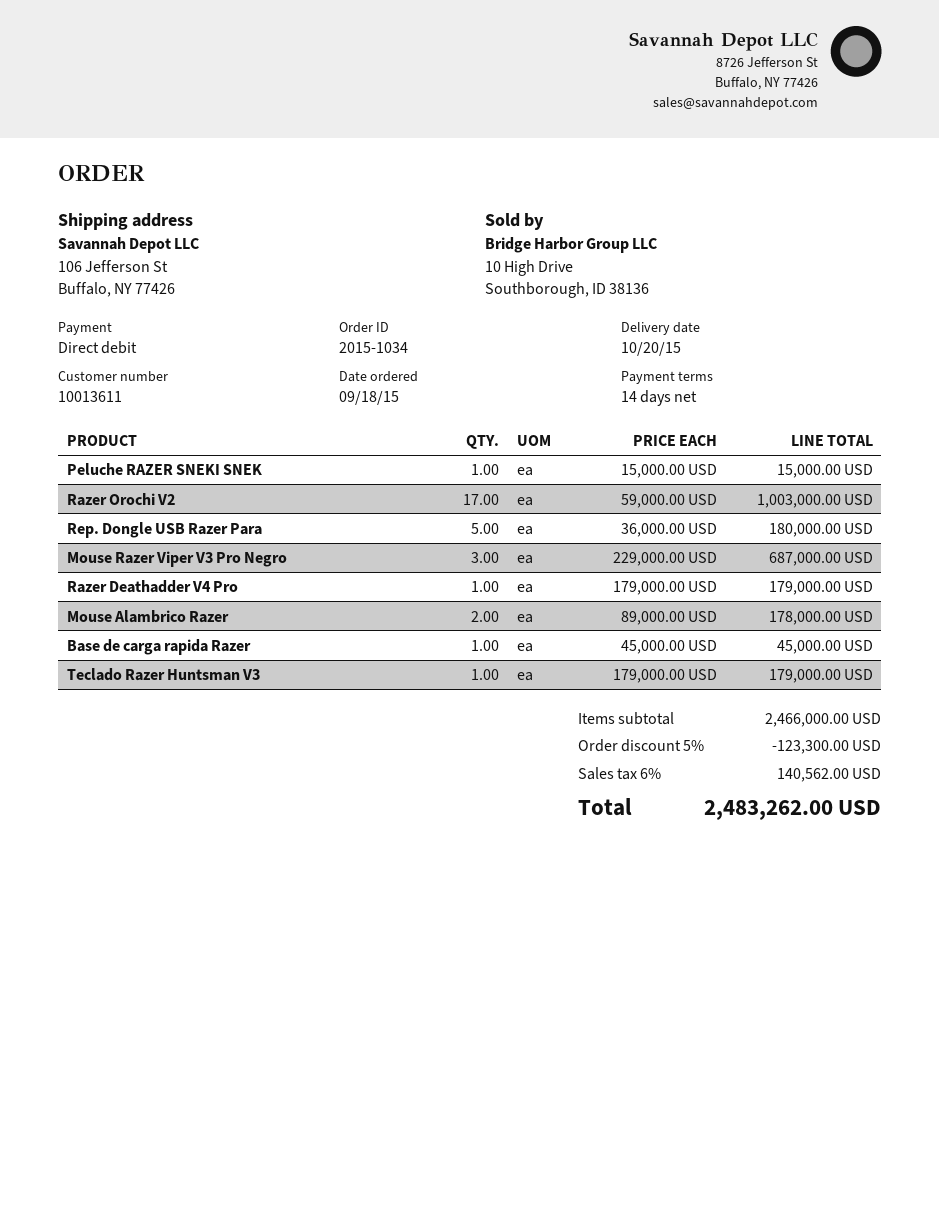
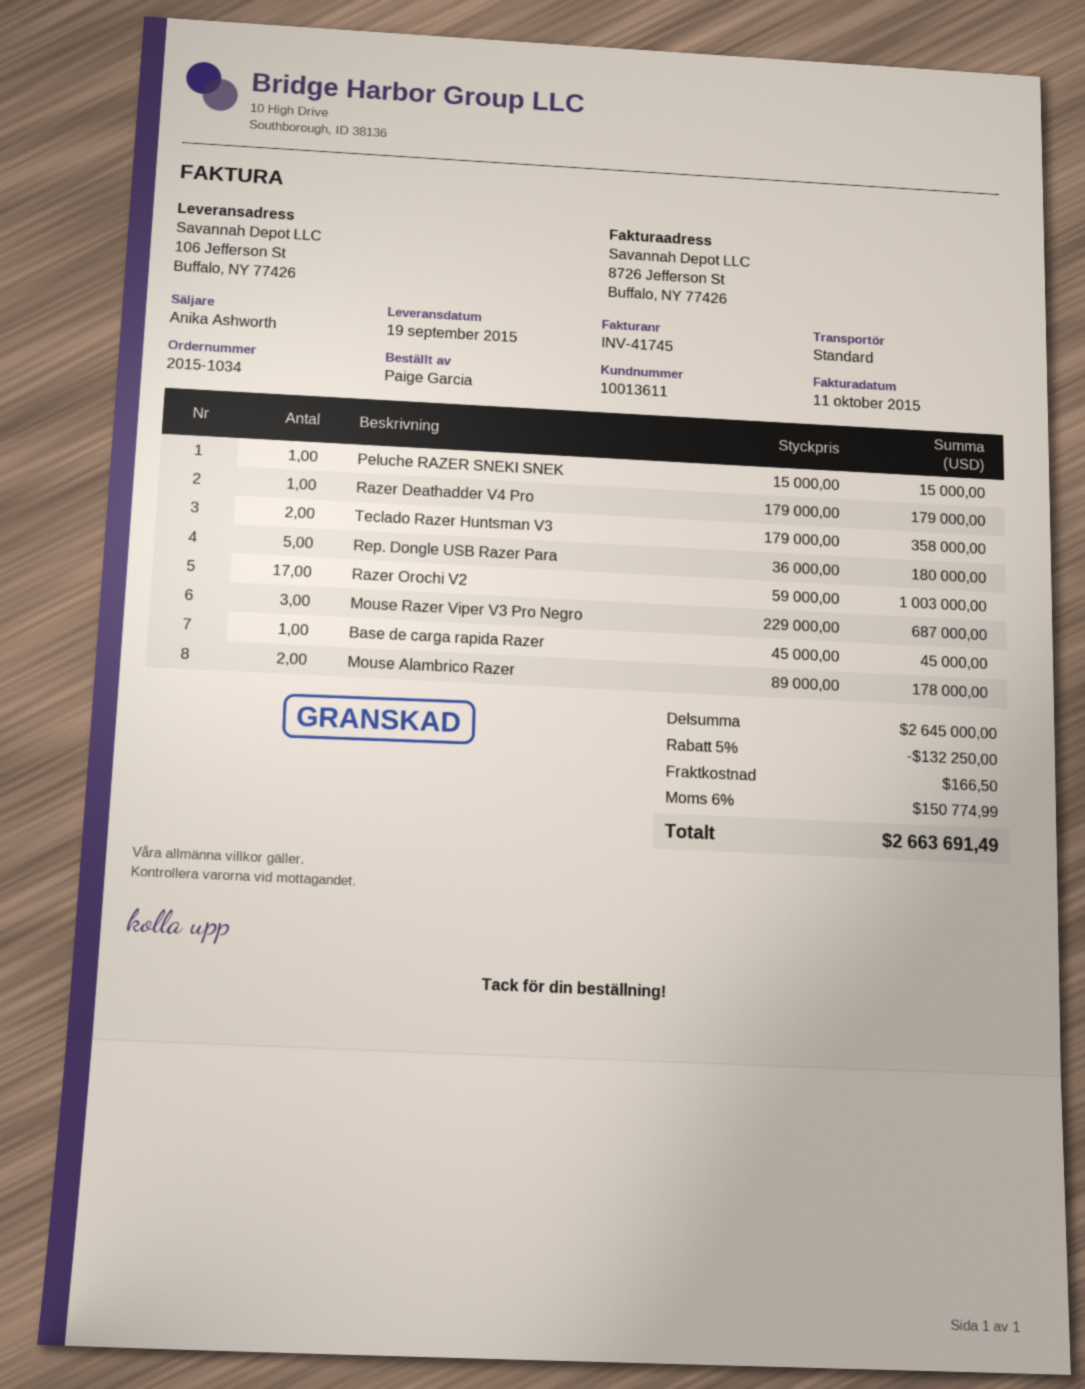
delivery date: 2015-10-20 -> 2015-09-19
Teclado Razer Huntsman V3: 1 x 179000.00 = 179000.00 -> 2 x 179000.00 = 358000.00
subtotal: 2466000.00 -> 2645000.00
discount: 5% = 123300.00 -> 5% = 132250.00
shipping: none -> 166.50
tax: 6% = 140562.00 -> 6% = 150774.99
total: 2483262.00 -> 2663691.49

